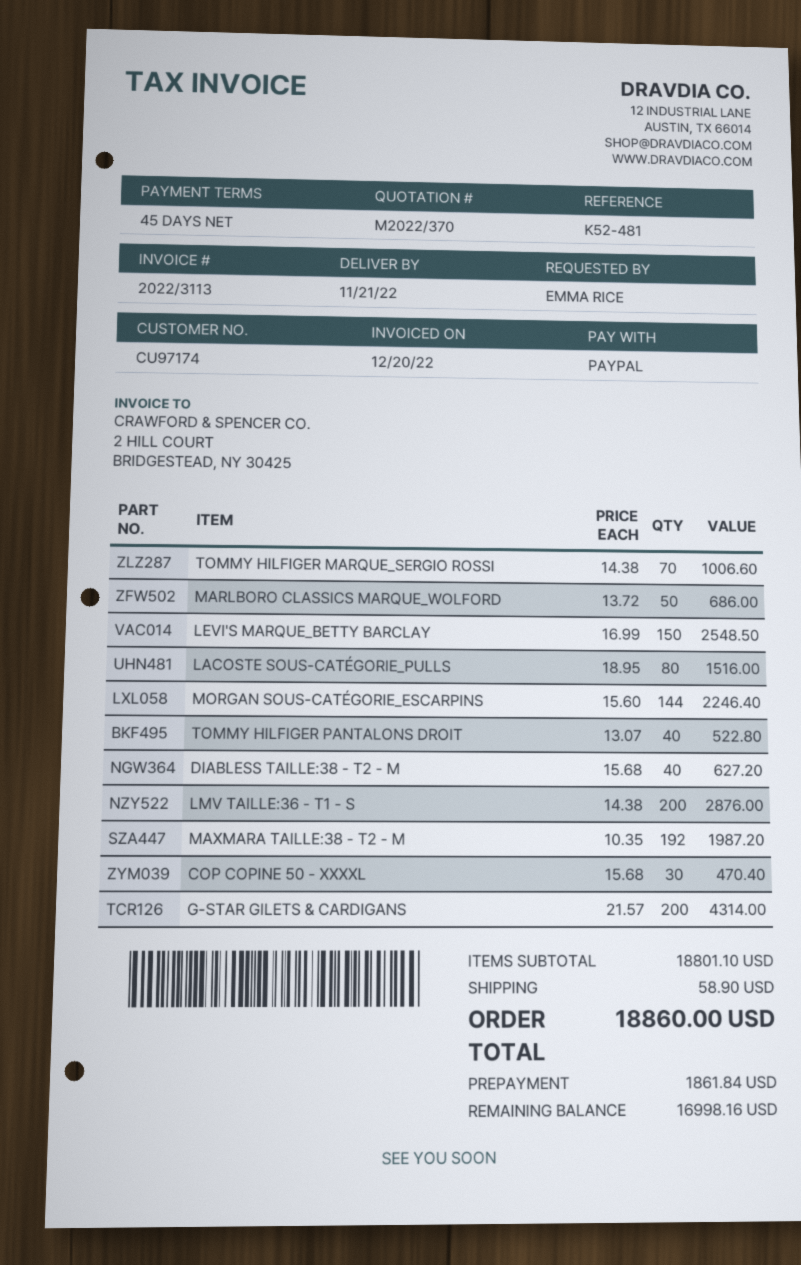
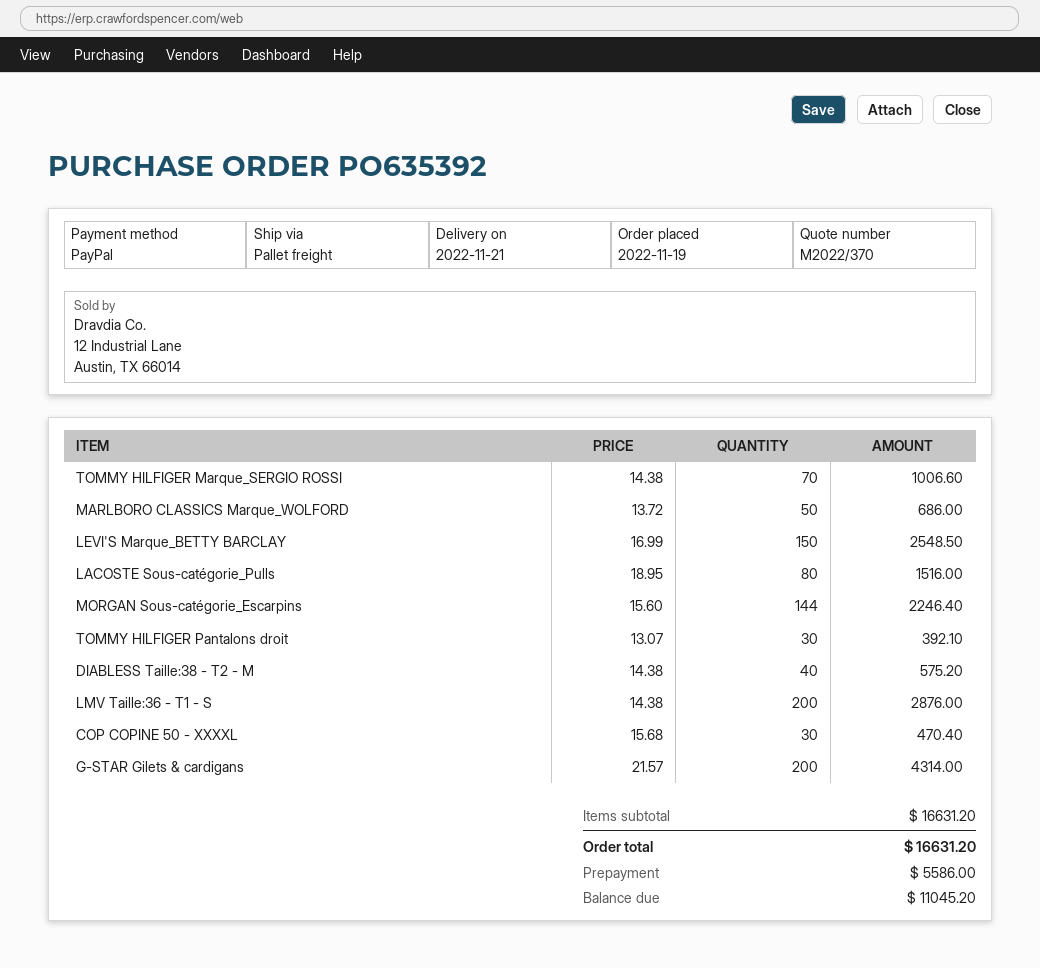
TOMMY HILFIGER PANTALONS DROIT: 40 x 13.07 = 522.80 -> 30 x 13.07 = 392.10
DIABLESS TAILLE:38 - T2 - M: 40 x 15.68 = 627.20 -> 40 x 14.38 = 575.20
MAXMARA TAILLE:38 - T2 - M: 192 x 10.35 = 1987.20 -> none
subtotal: 18801.10 -> 16631.20
shipping: 58.90 -> none
total: 18860.00 -> 16631.20
deposit: 1861.84 -> 5586.00
balance: 16998.16 -> 11045.20

